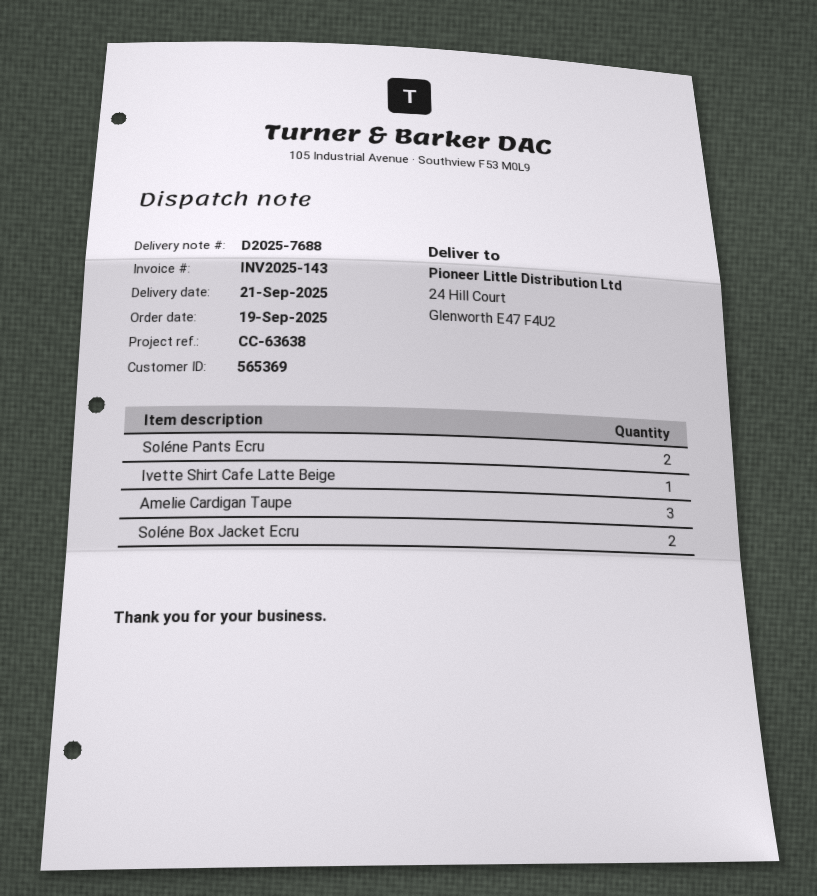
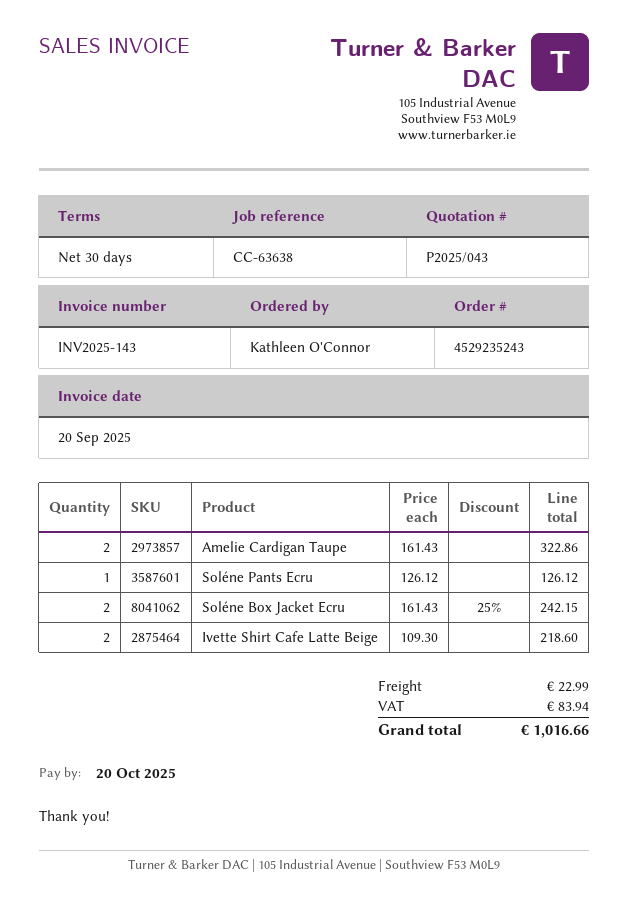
Soléne Pants Ecru: 2 -> 1
Ivette Shirt Cafe Latte Beige: 1 -> 2
Amelie Cardigan Taupe: 3 -> 2

